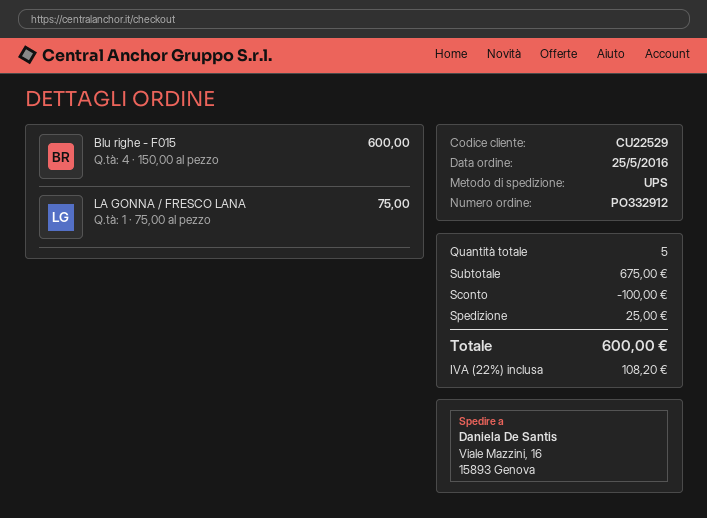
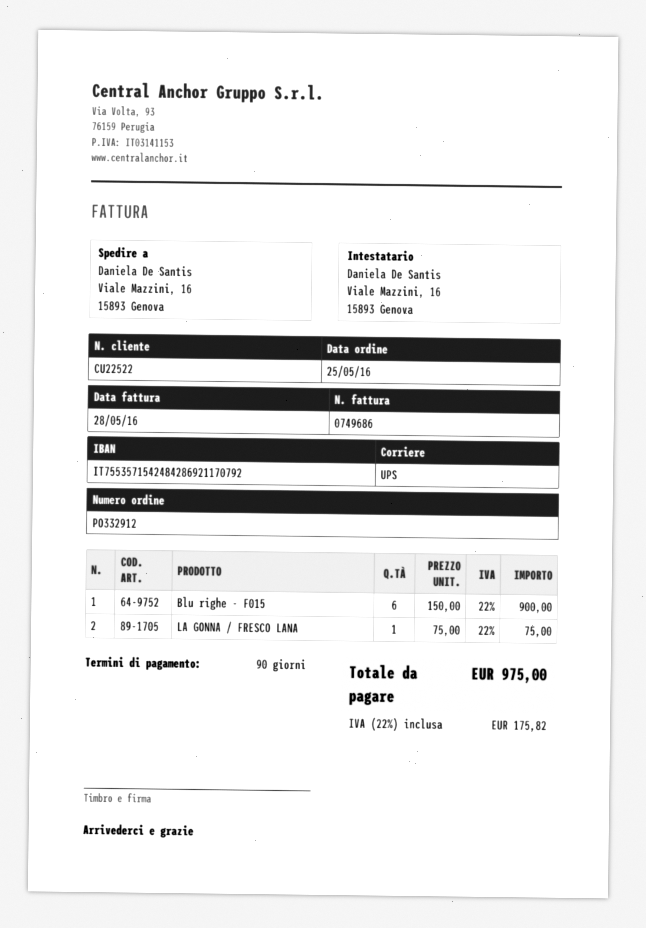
customer number: CU22529 -> CU22522
Blu righe - F015: 4 x 150.00 = 600.00 -> 6 x 150.00 = 900.00
discount: 100.00 -> none
shipping: 25.00 -> none
tax: 22% = 108.20 -> 22% = 175.82
total: 600.00 -> 975.00

